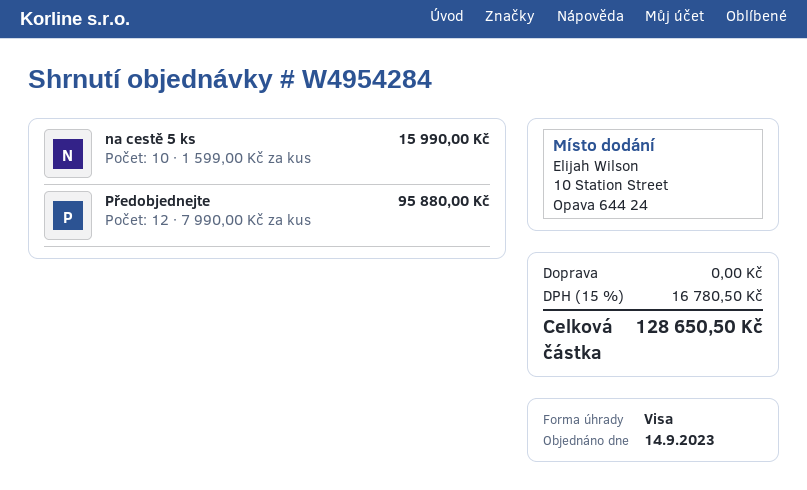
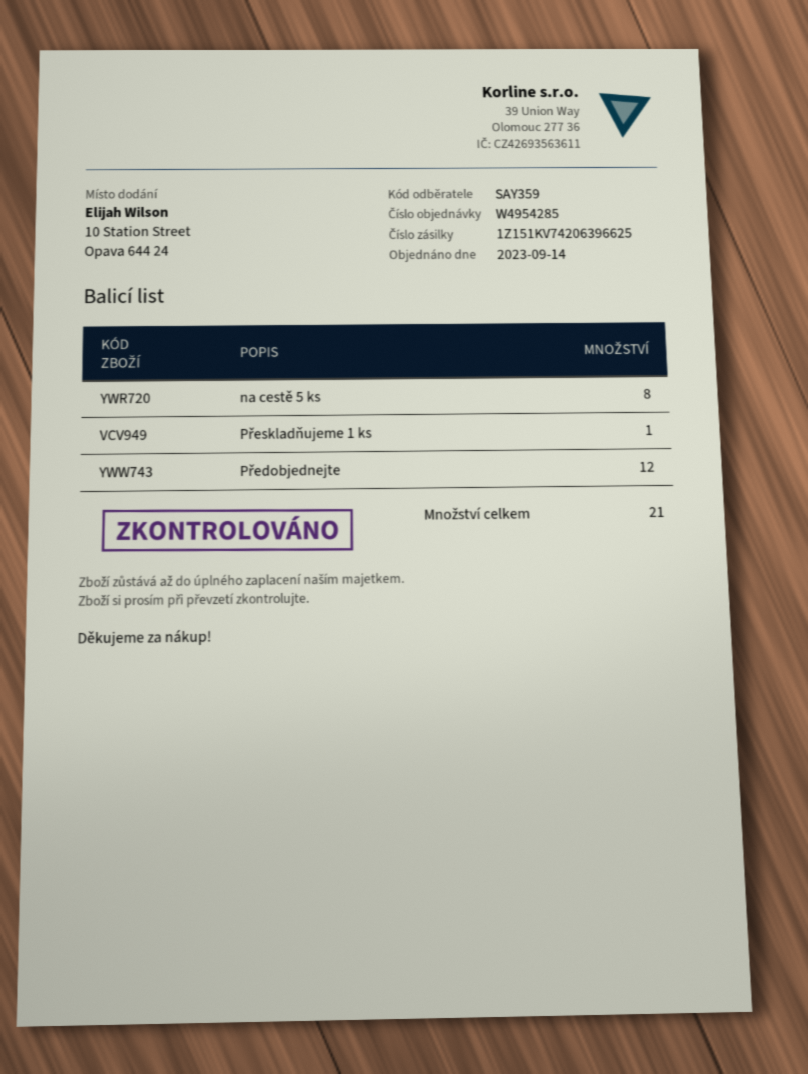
order number: W4954284 -> W4954285
na cestě 5 ks: 10 -> 8
Přeskladňujeme 1 ks: none -> 1

